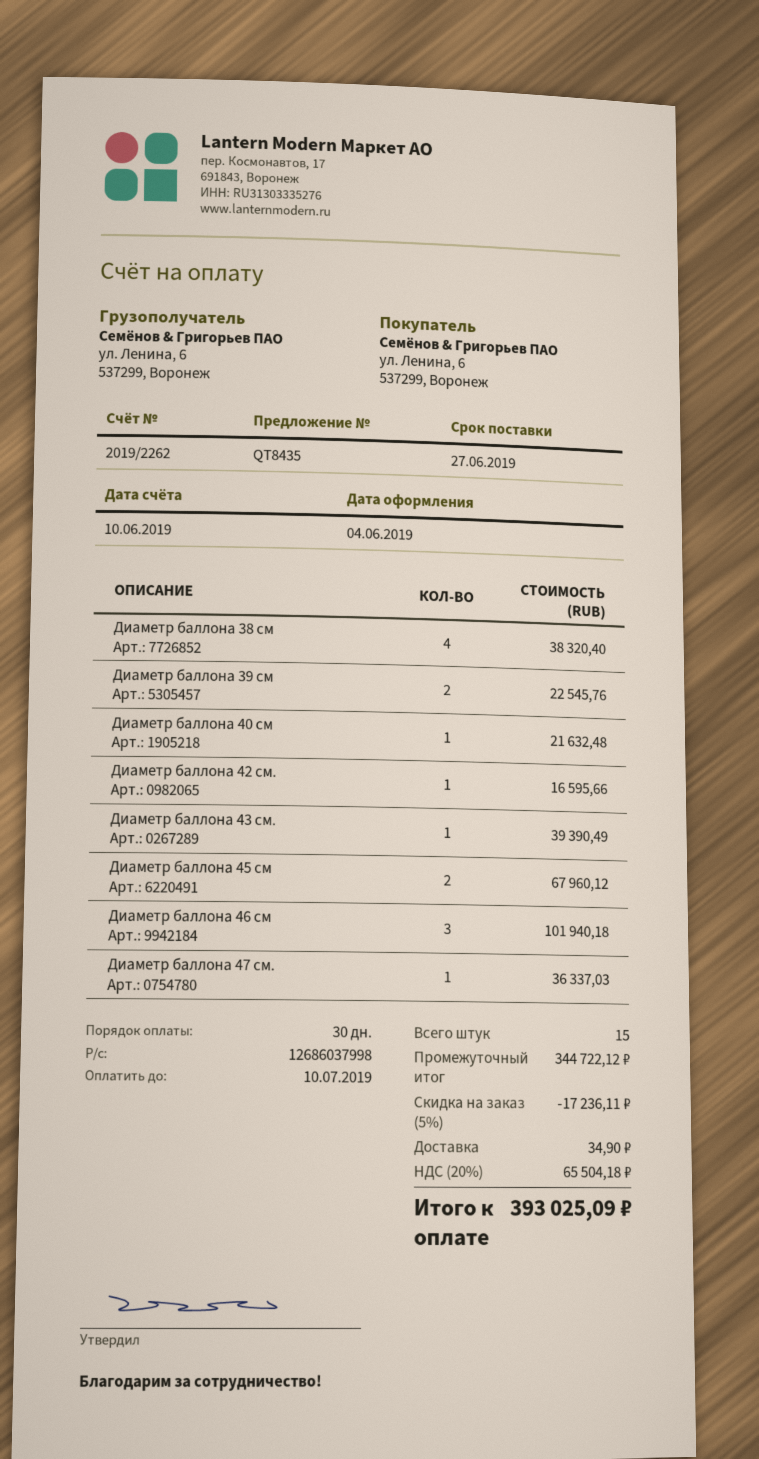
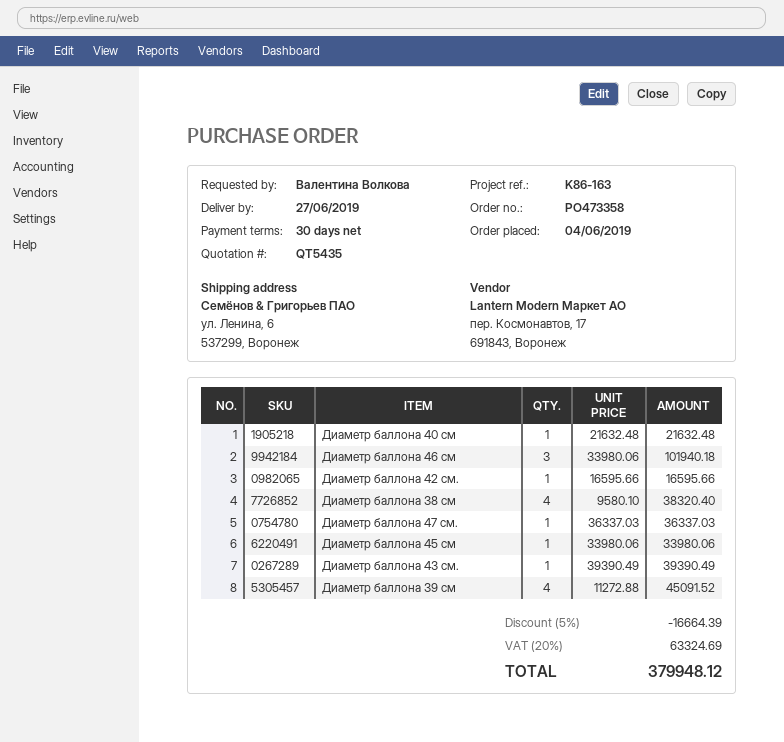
quote number: QT8435 -> QT5435
Диаметр баллона 39 см: 2 for 22545.76 -> 4 for 45091.52
Диаметр баллона 45 см: 2 for 67960.12 -> 1 for 33980.06
discount: 5% = 17236.11 -> 5% = 16664.39
shipping: 34.90 -> none
tax: 20% = 65504.18 -> 20% = 63324.69
total: 393025.09 -> 379948.12

